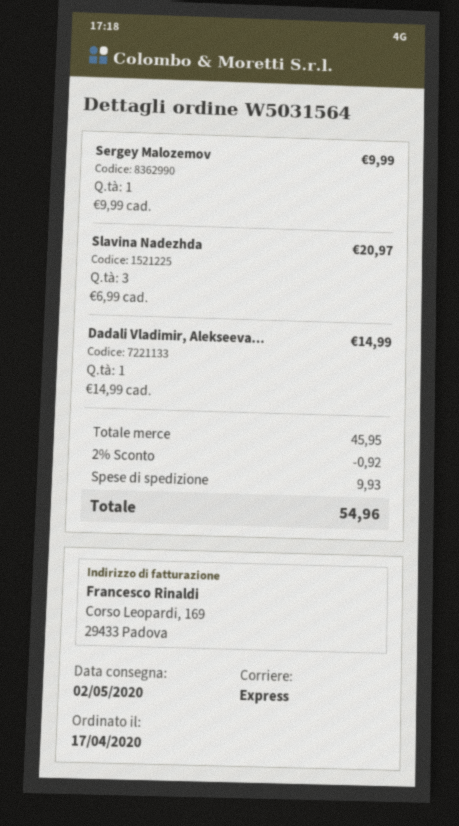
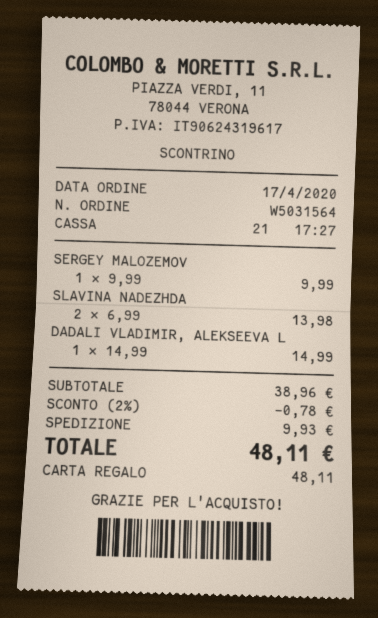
Slavina Nadezhda: 3 x 6.99 = 20.97 -> 2 x 6.99 = 13.98
subtotal: 45.95 -> 38.96
discount: 2% = 0.92 -> 2% = 0.78
total: 54.96 -> 48.11

